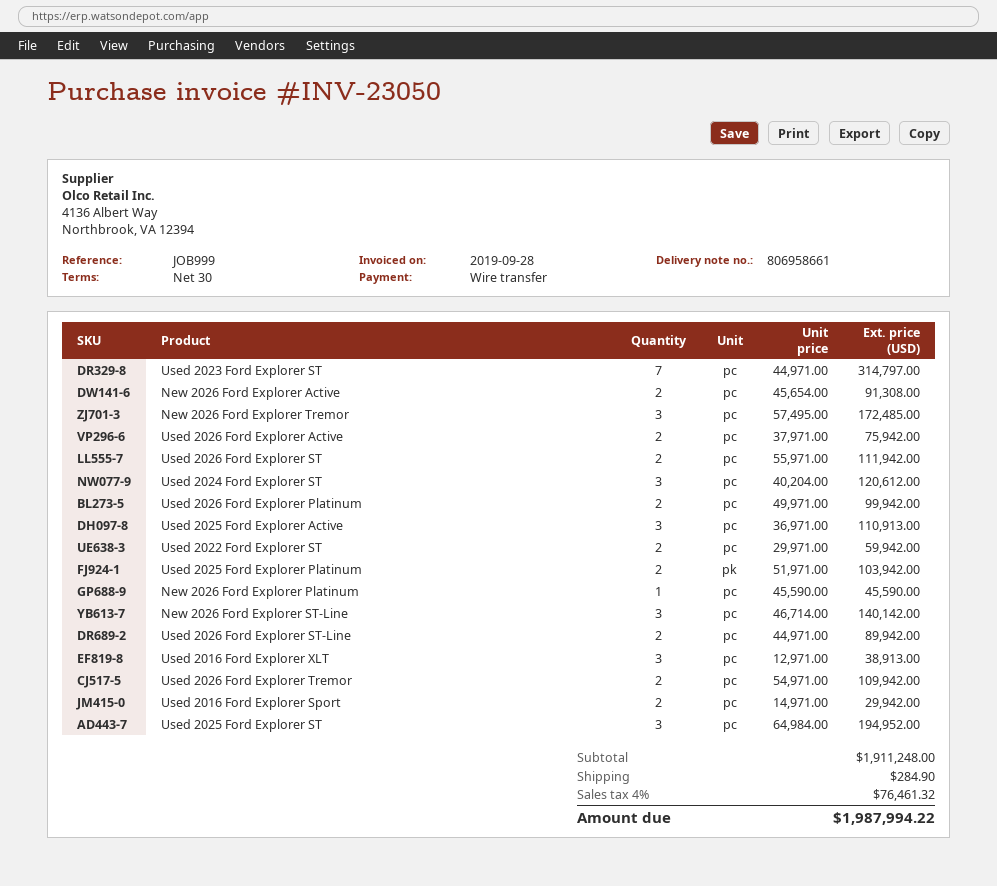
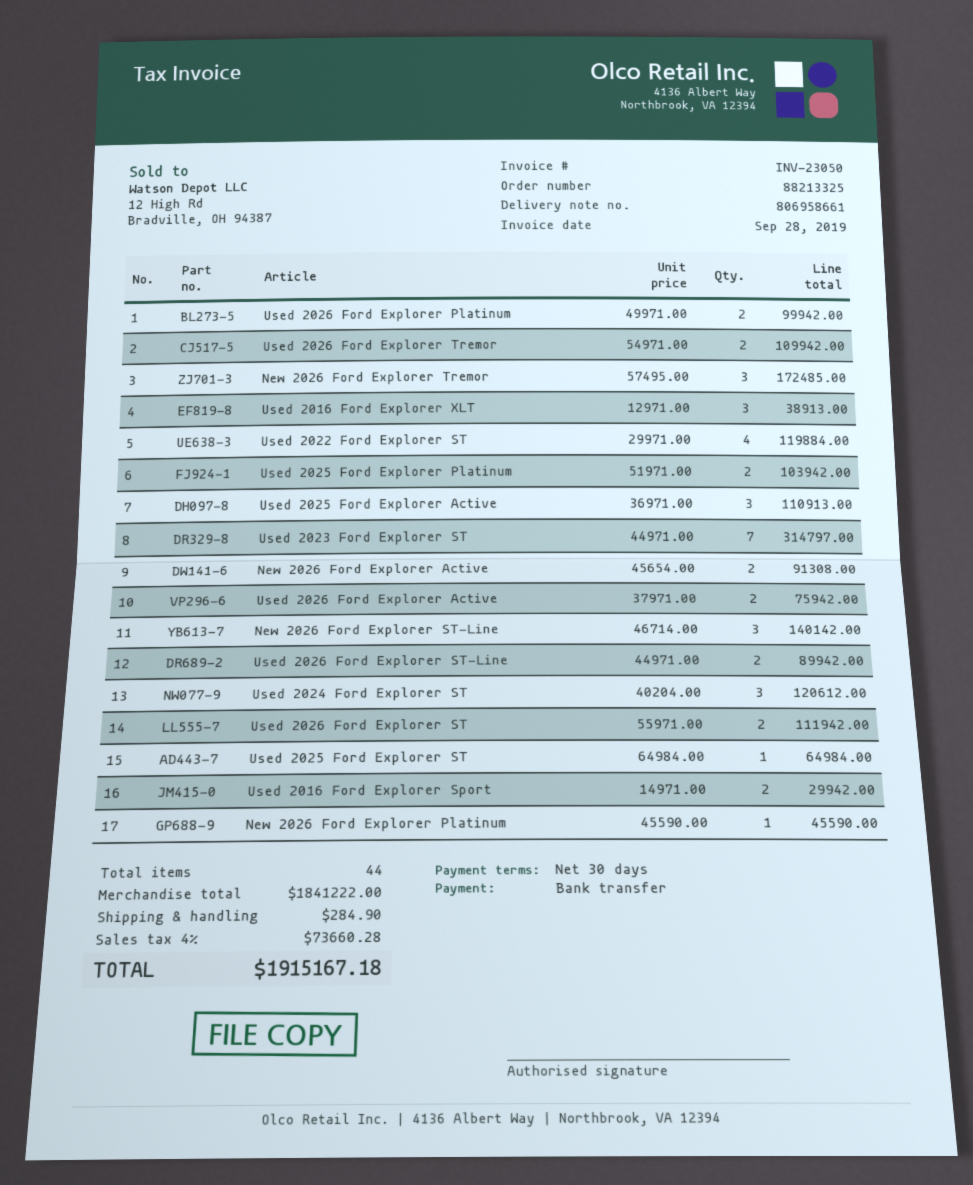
Used 2022 Ford Explorer ST: 2 x 29971.00 = 59942.00 -> 4 x 29971.00 = 119884.00
Used 2025 Ford Explorer ST: 3 x 64984.00 = 194952.00 -> 1 x 64984.00 = 64984.00
subtotal: 1911248.00 -> 1841222.00
tax: 4% = 76461.32 -> 4% = 73660.28
total: 1987994.22 -> 1915167.18

